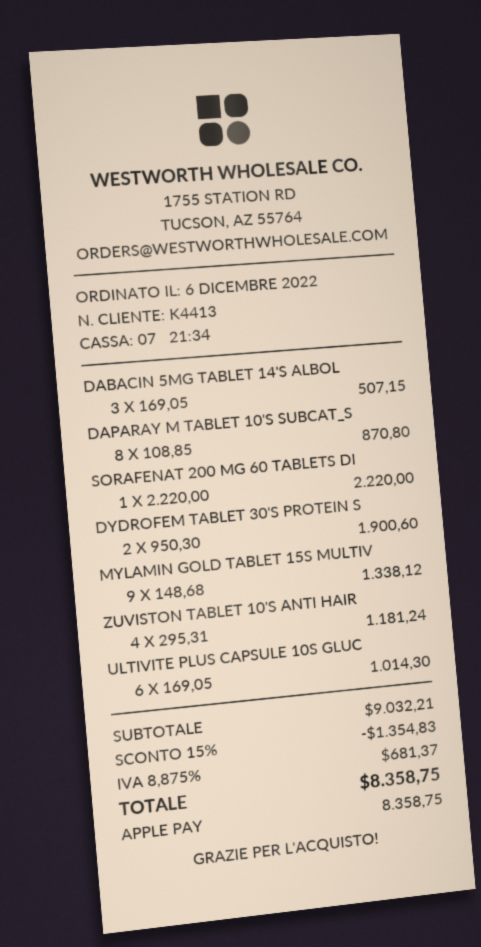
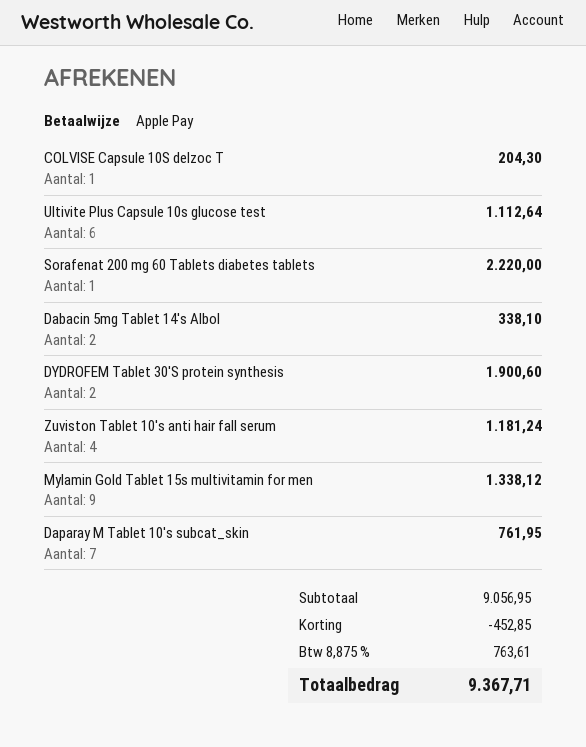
DABACIN 5MG TABLET 14'S ALBOL: 3 for 507.15 -> 2 for 338.10
DAPARAY M TABLET 10'S SUBCAT_S: 8 for 870.80 -> 7 for 761.95
ULTIVITE PLUS CAPSULE 10S GLUC: 6 for 1014.30 -> 6 for 1112.64
COLVISE Capsule 10S delzoc T: none -> 1 for 204.30
subtotal: 9032.21 -> 9056.95
discount: 1354.83 -> 452.85
tax: 8.875% = 681.37 -> 8.875% = 763.61
total: 8358.75 -> 9367.71

